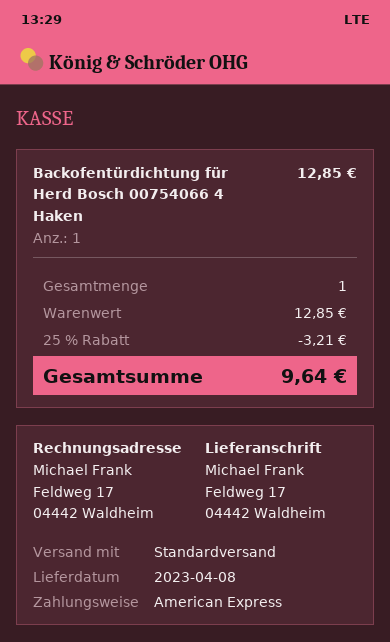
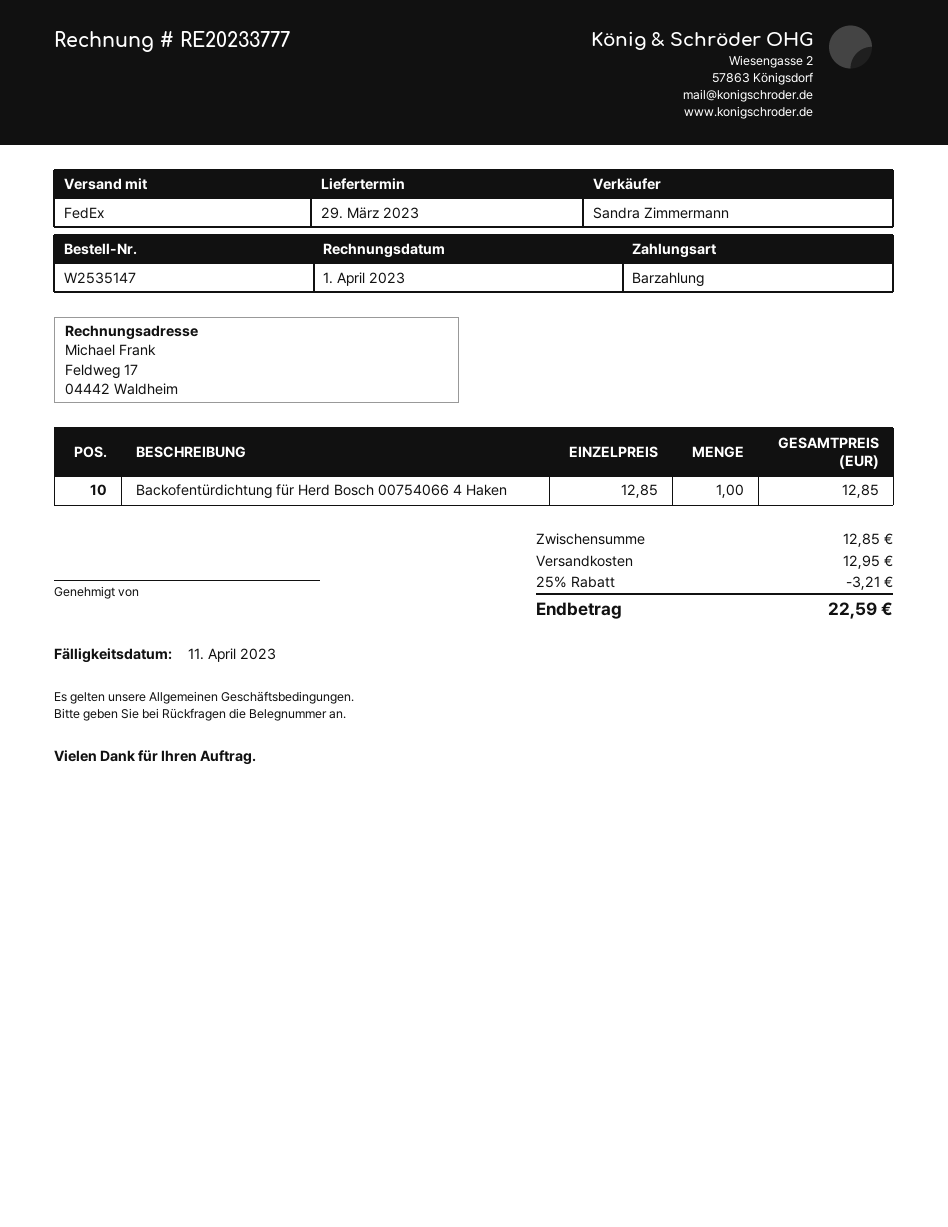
delivery date: 2023-04-08 -> 2023-03-29
payment method: American Express -> cash
shipping method: standard -> FedEx
shipping: none -> 12.95
total: 9.64 -> 22.59

